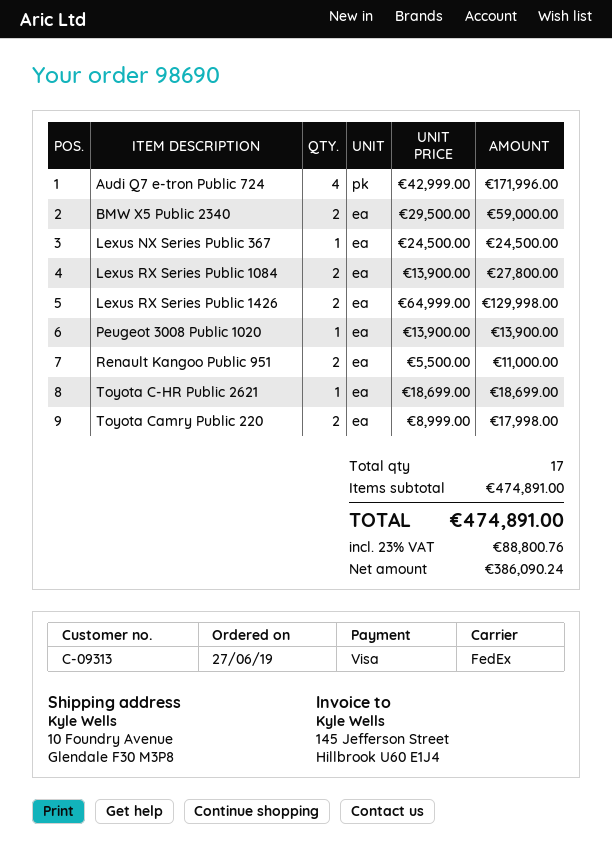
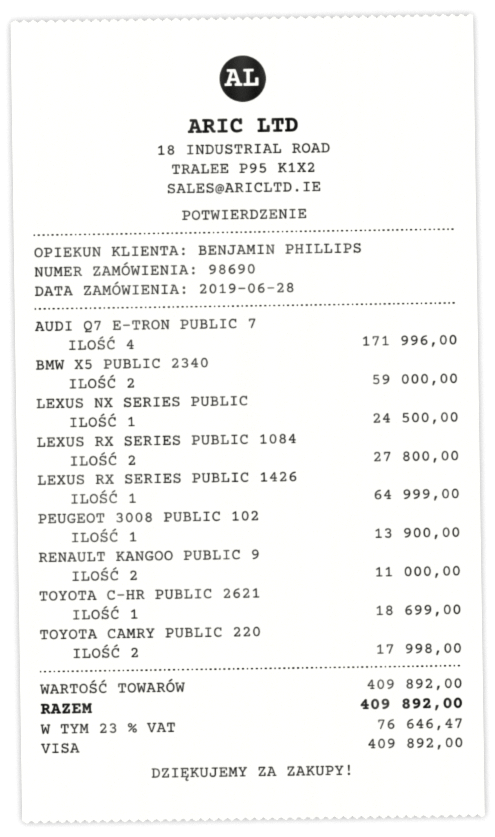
order date: 2019-06-27 -> 2019-06-28
Lexus RX Series Public 1426: 2 for 129998.00 -> 1 for 64999.00
subtotal: 474891.00 -> 409892.00
tax: 23% = 88800.76 -> 23% = 76646.47
total: 474891.00 -> 409892.00

